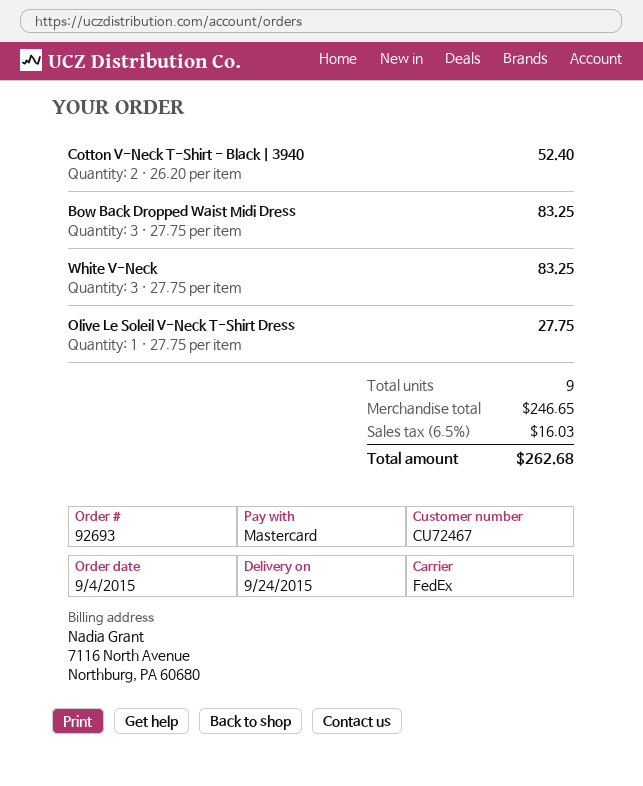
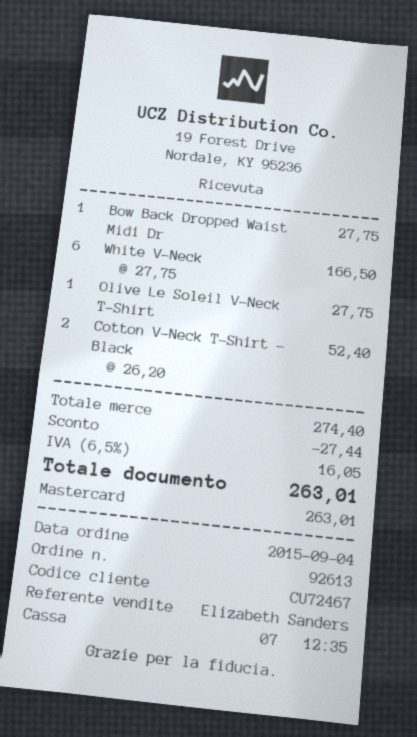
order number: 92693 -> 92613
Bow Back Dropped Waist Midi Dress: 3 x 27.75 = 83.25 -> 1 x 27.75 = 27.75
White V-Neck: 3 x 27.75 = 83.25 -> 6 x 27.75 = 166.50
subtotal: 246.65 -> 274.40
discount: none -> 27.44
tax: 6.5% = 16.03 -> 6.5% = 16.05
total: 262.68 -> 263.01

